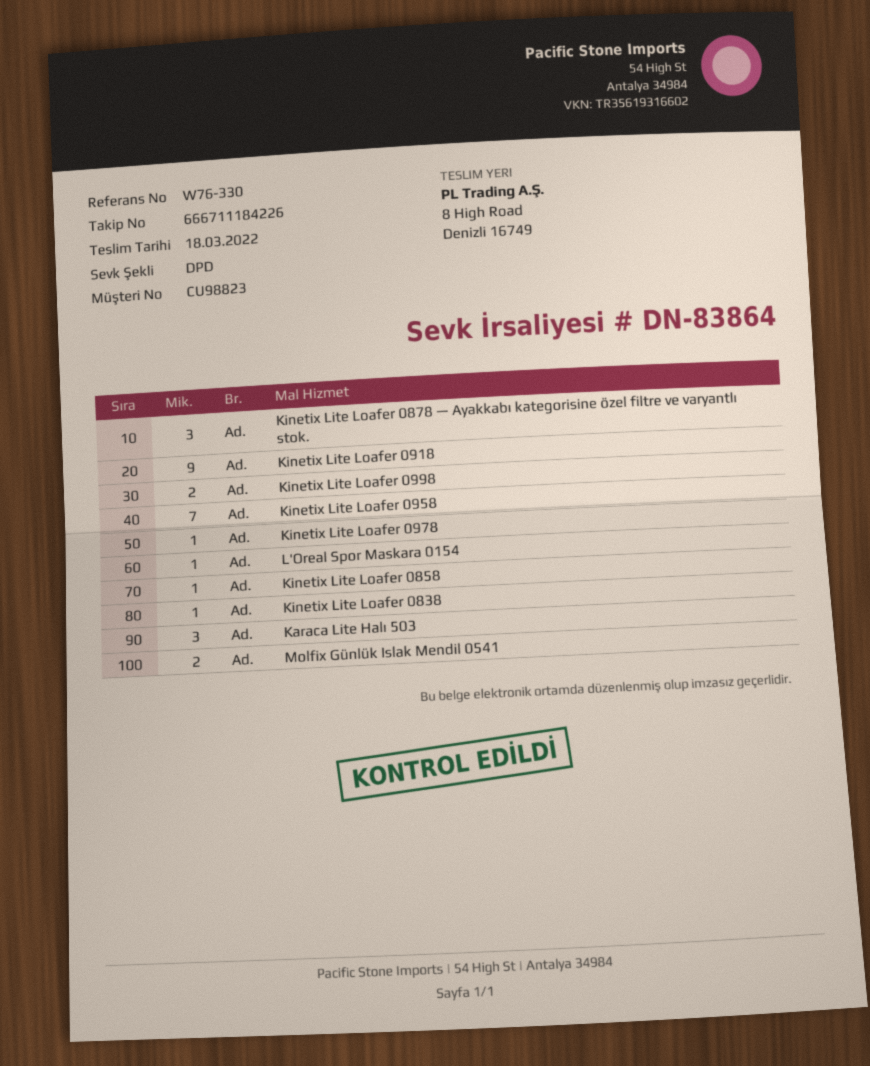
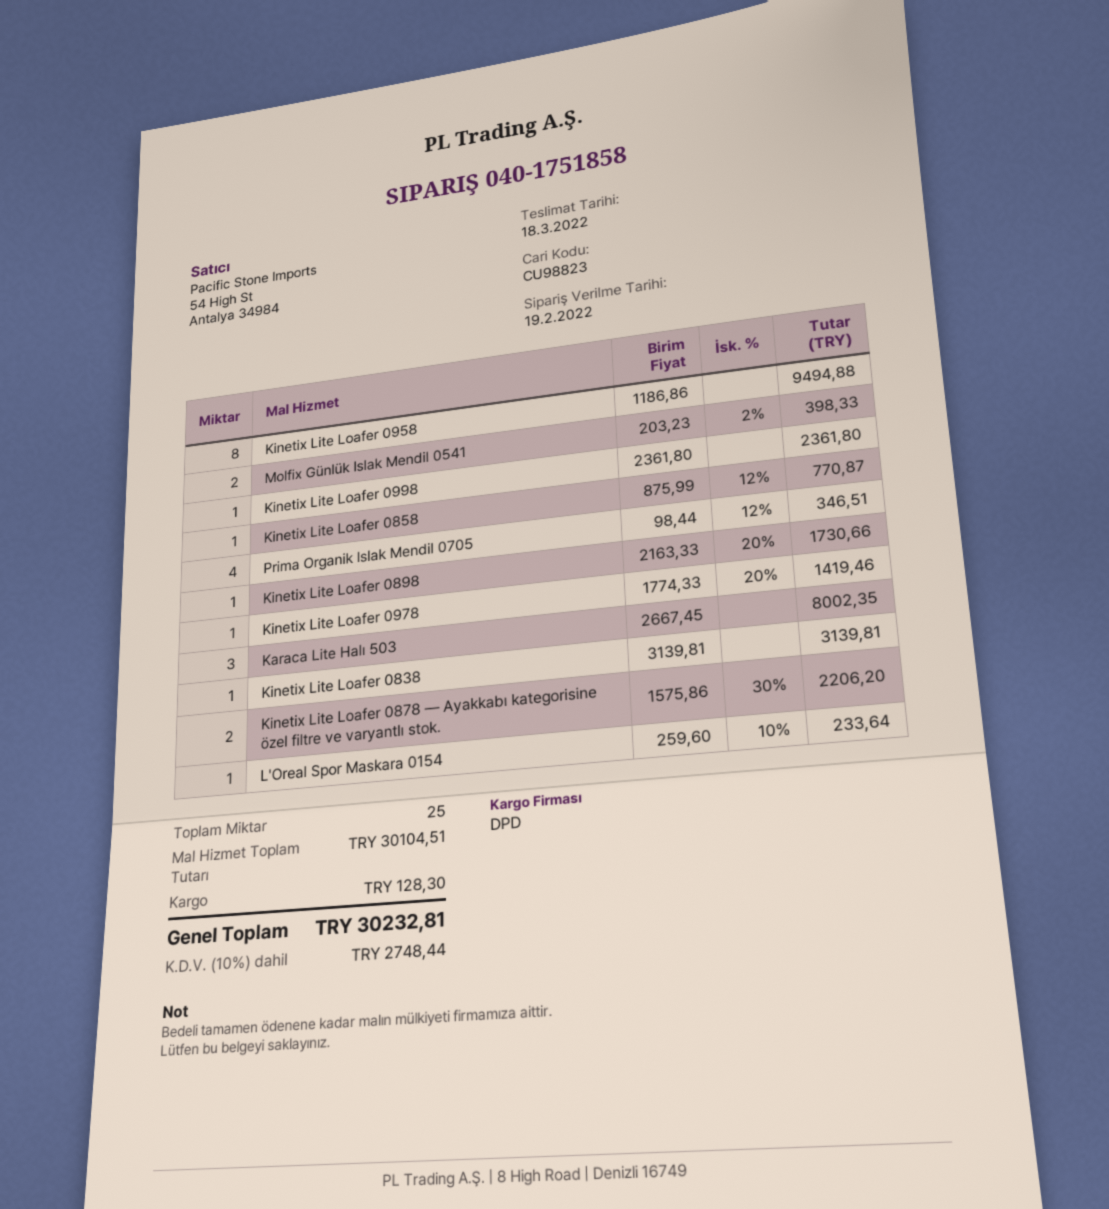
Kinetix Lite Loafer 0878 — Ayakkabı kategorisine özel filtre ve varyantlı stok.: 3 -> 2
Kinetix Lite Loafer 0918: 9 -> none
Kinetix Lite Loafer 0998: 2 -> 1
Kinetix Lite Loafer 0958: 7 -> 8
Prima Organik Islak Mendil 0705: none -> 4
Kinetix Lite Loafer 0898: none -> 1

